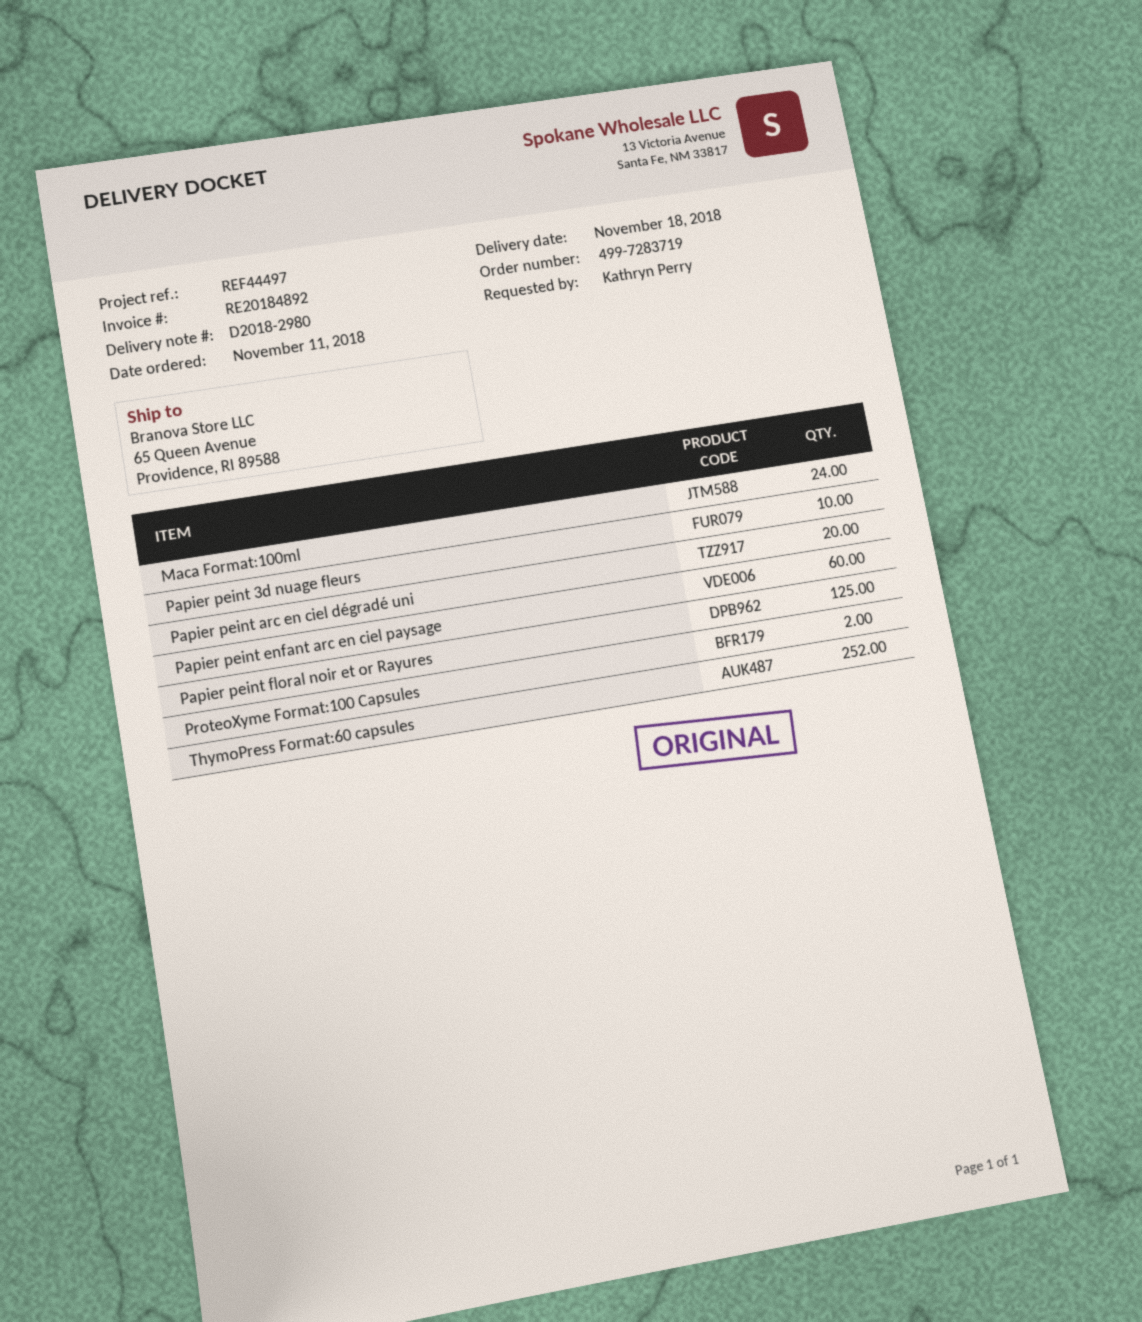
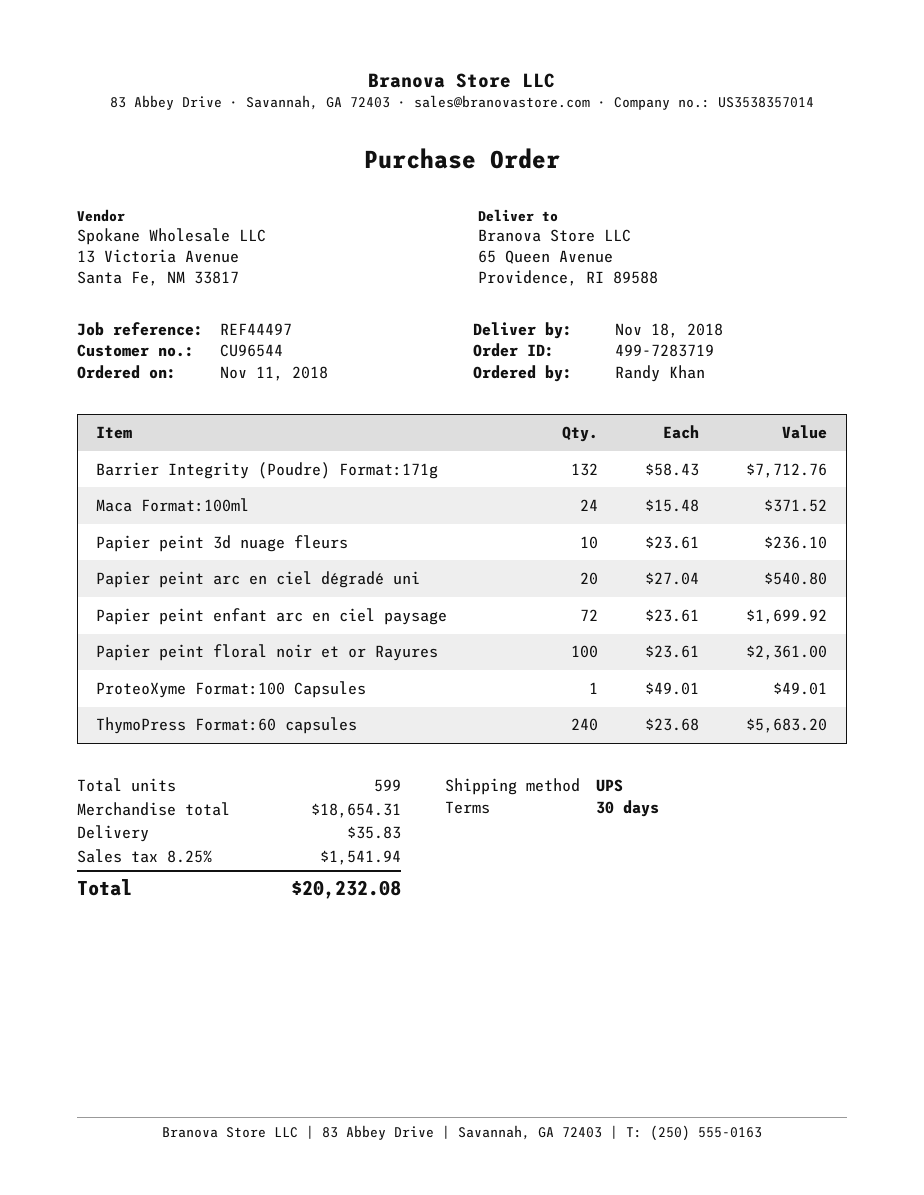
ordered by: Kathryn Perry -> Randy Khan
Papier peint enfant arc en ciel paysage: 60 -> 72
Papier peint floral noir et or Rayures: 125 -> 100
ProteoXyme Format:100 Capsules: 2 -> 1
ThymoPress Format:60 capsules: 252 -> 240
Barrier Integrity (Poudre) Format:171g: none -> 132

